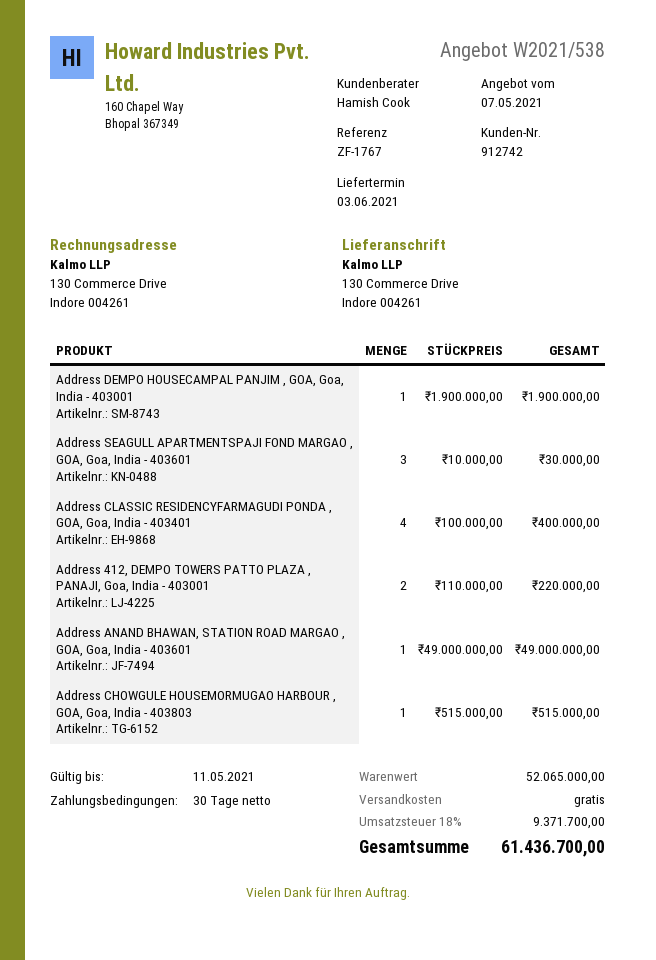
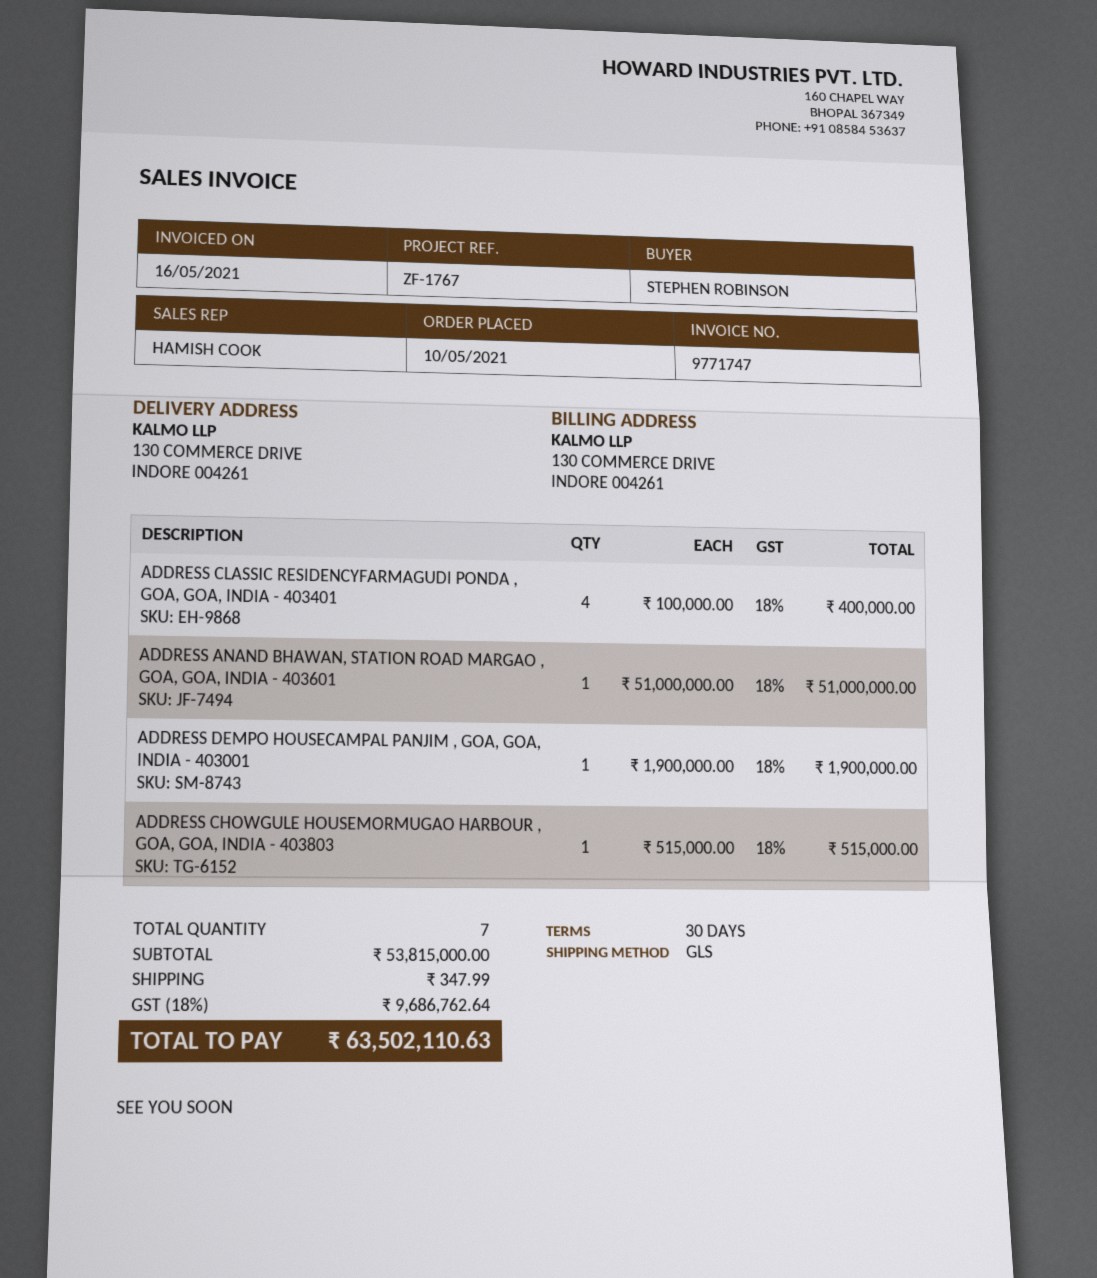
Address SEAGULL APARTMENTSPAJI FOND MARGAO , GOA, Goa, India - 403601: 3 x 10000.00 = 30000.00 -> none
Address 412, DEMPO TOWERS PATTO PLAZA , PANAJI, Goa, India - 403001: 2 x 110000.00 = 220000.00 -> none
Address ANAND BHAWAN, STATION ROAD MARGAO , GOA, Goa, India - 403601: 1 x 49000000.00 = 49000000.00 -> 1 x 51000000.00 = 51000000.00
subtotal: 52065000.00 -> 53815000.00
shipping: 0.00 -> 347.99
tax: 18% = 9371700.00 -> 18% = 9686762.64
total: 61436700.00 -> 63502110.63

